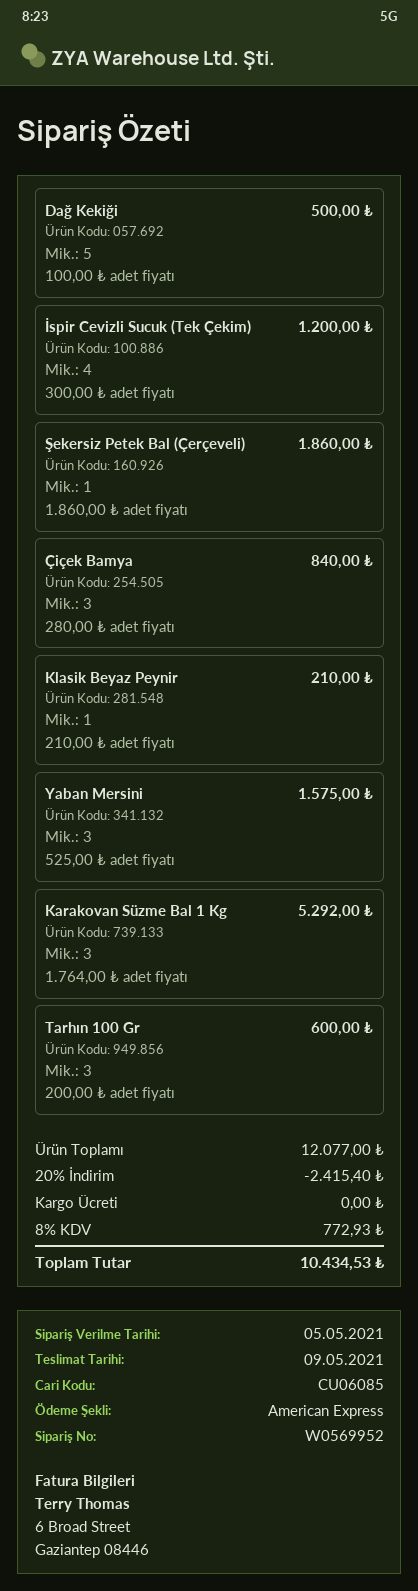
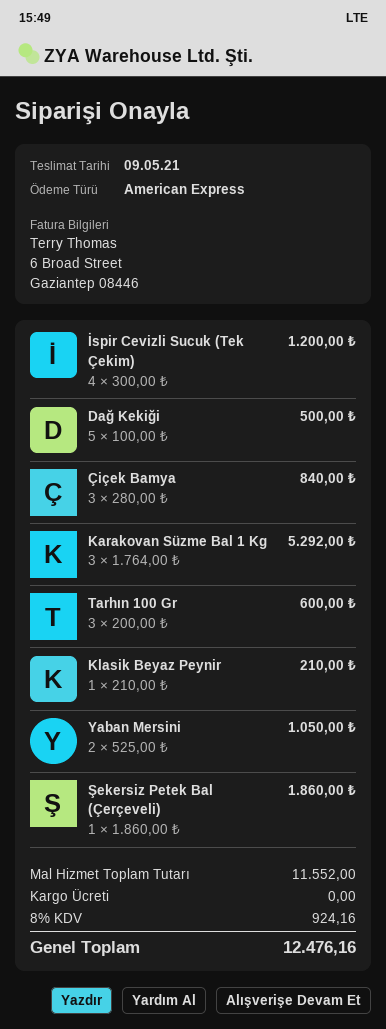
Yaban Mersini: 3 x 525.00 = 1575.00 -> 2 x 525.00 = 1050.00
subtotal: 12077.00 -> 11552.00
discount: 20% = 2415.40 -> none
tax: 8% = 772.93 -> 8% = 924.16
total: 10434.53 -> 12476.16

